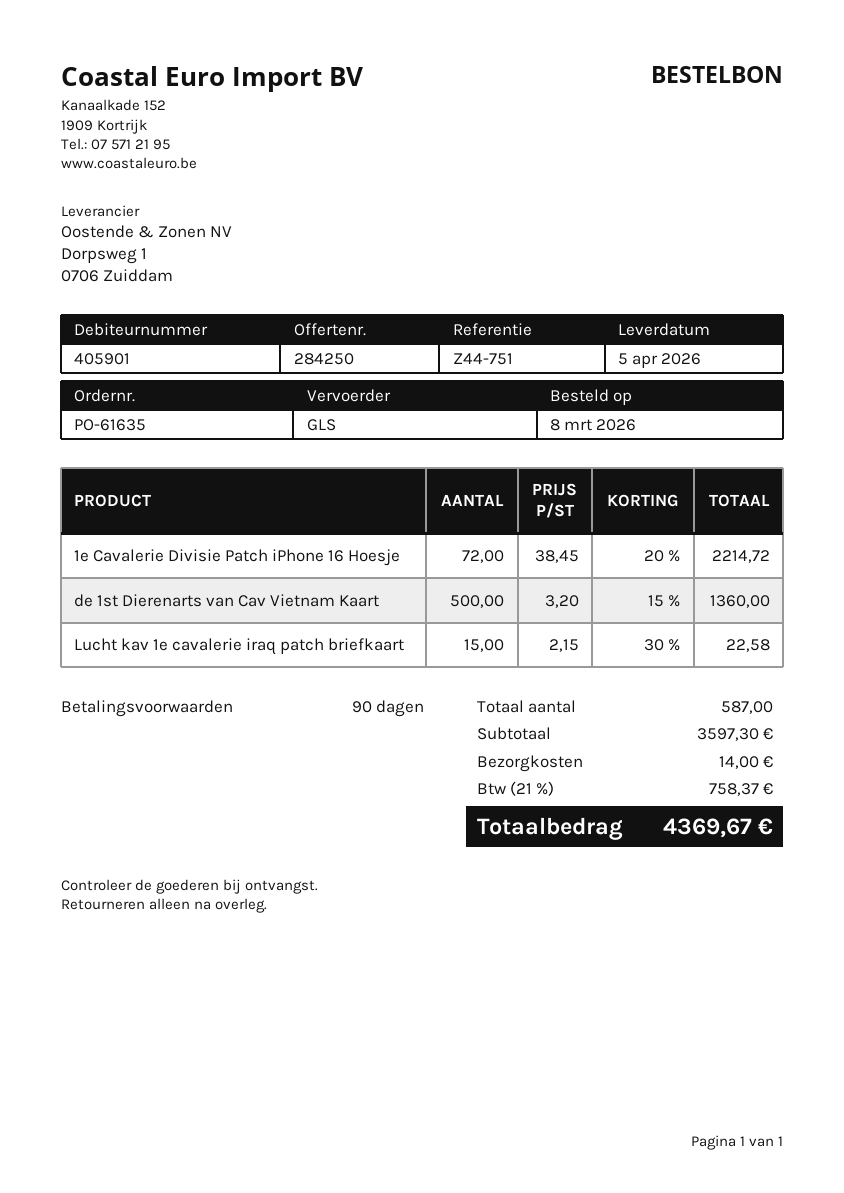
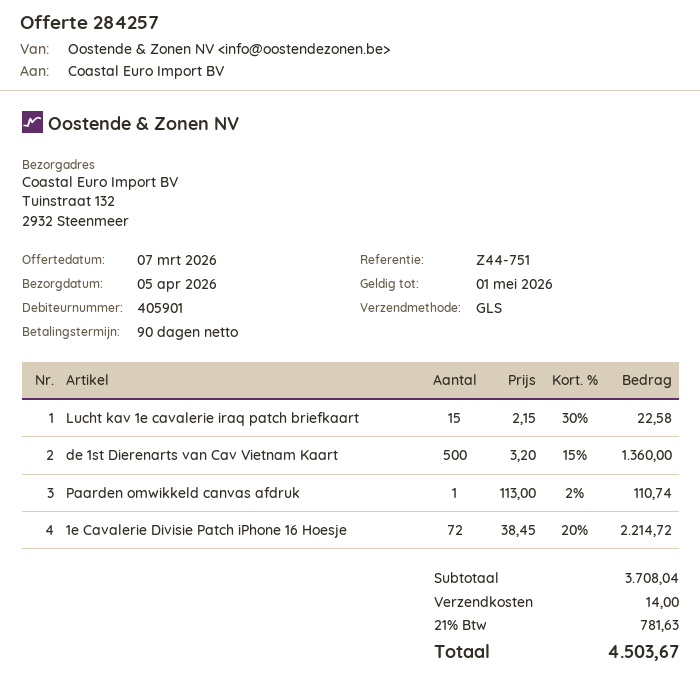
quote number: 284250 -> 284257
Paarden omwikkeld canvas afdruk: none -> 1 x 113.00 - 2% = 110.74
subtotal: 3597.30 -> 3708.04
tax: 21% = 758.37 -> 21% = 781.63
total: 4369.67 -> 4503.67

